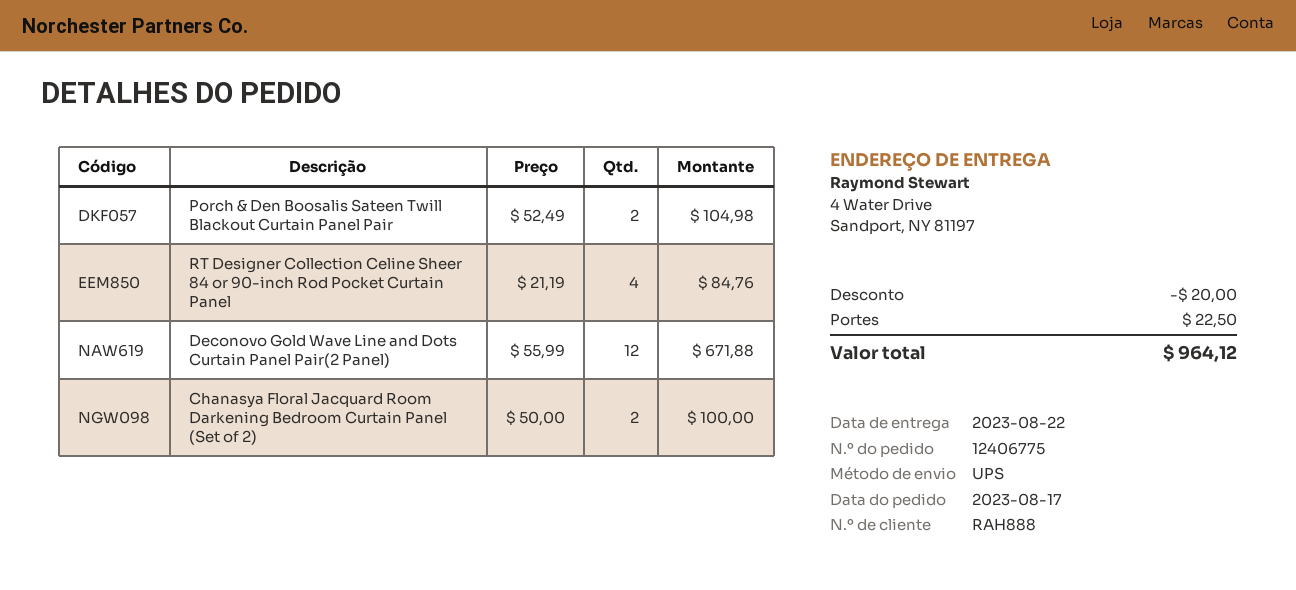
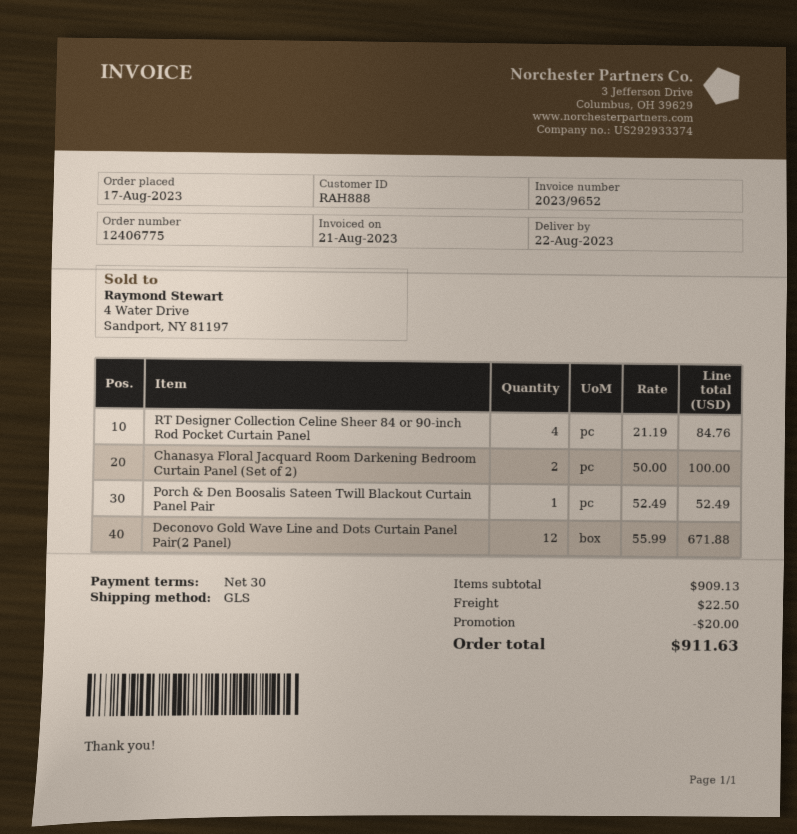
shipping method: UPS -> GLS
Porch & Den Boosalis Sateen Twill Blackout Curtain Panel Pair: 2 x 52.49 = 104.98 -> 1 x 52.49 = 52.49
total: 964.12 -> 911.63

